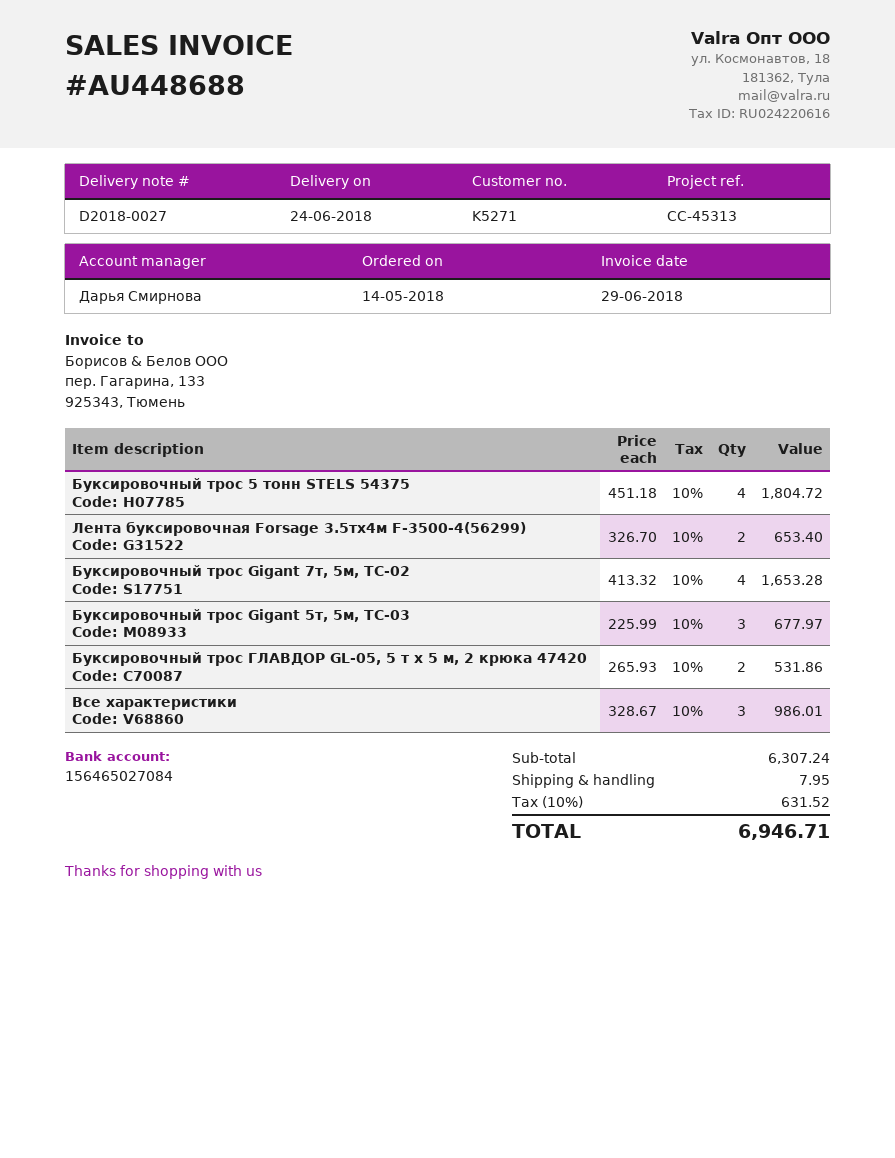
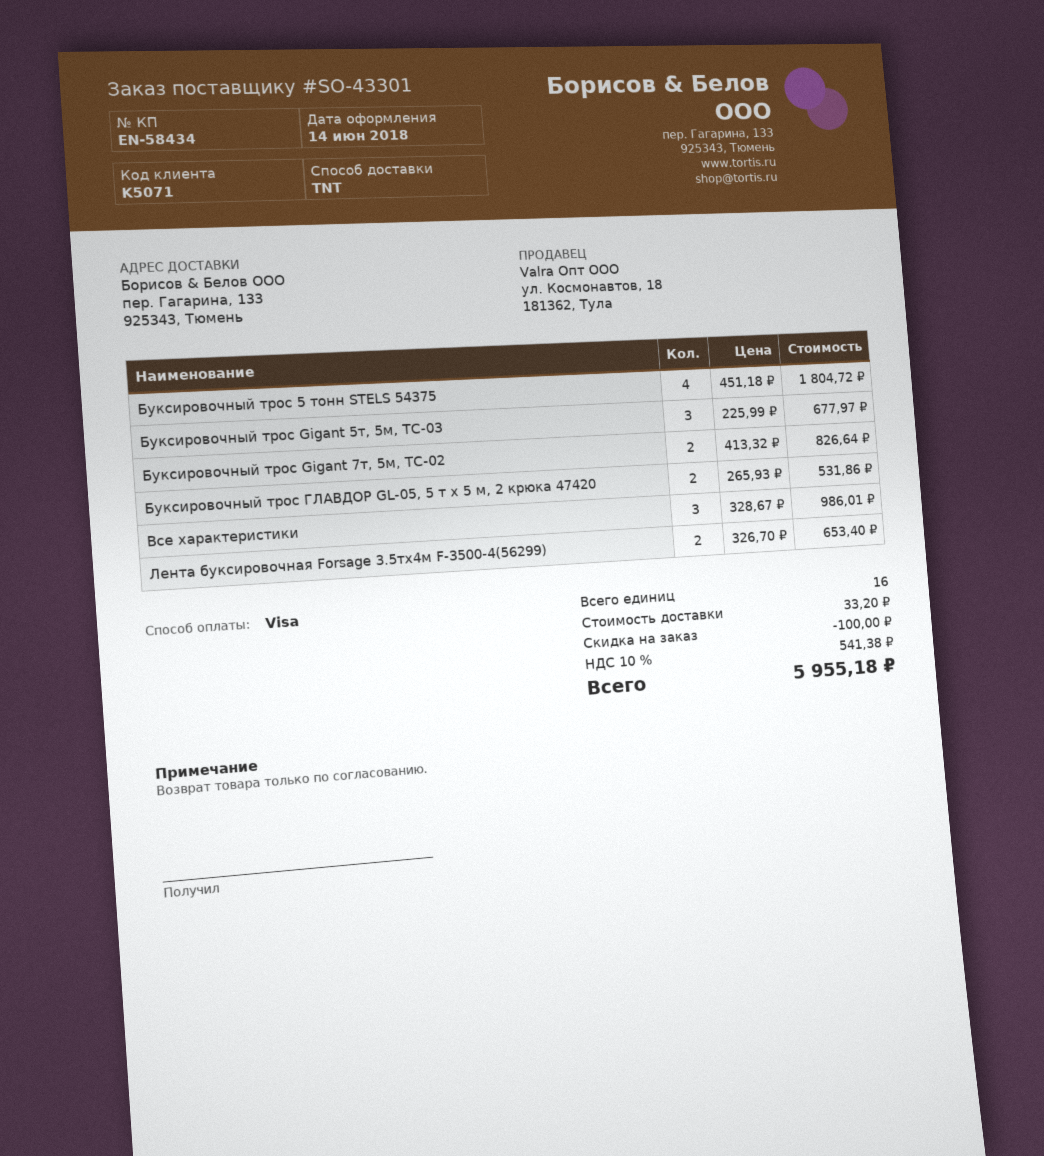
order date: 2018-05-14 -> 2018-06-14
customer number: K5271 -> K5071
Буксировочный трос Gigant 7т, 5м, TC-02: 4 x 413.32 = 1653.28 -> 2 x 413.32 = 826.64
discount: none -> 100.00
shipping: 7.95 -> 33.20
tax: 10% = 631.52 -> 10% = 541.38
total: 6946.71 -> 5955.18

